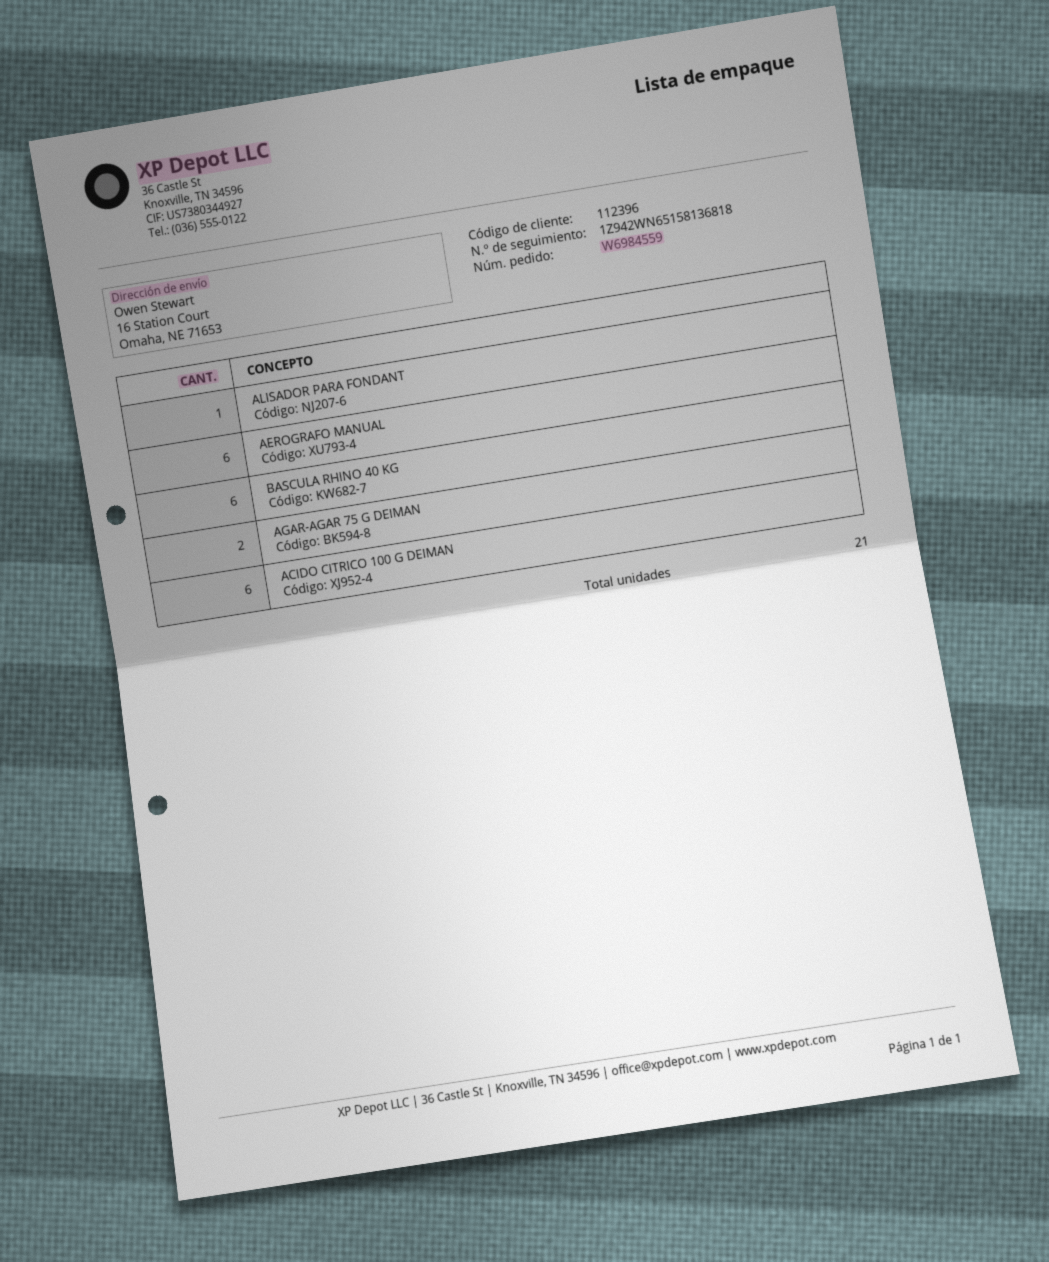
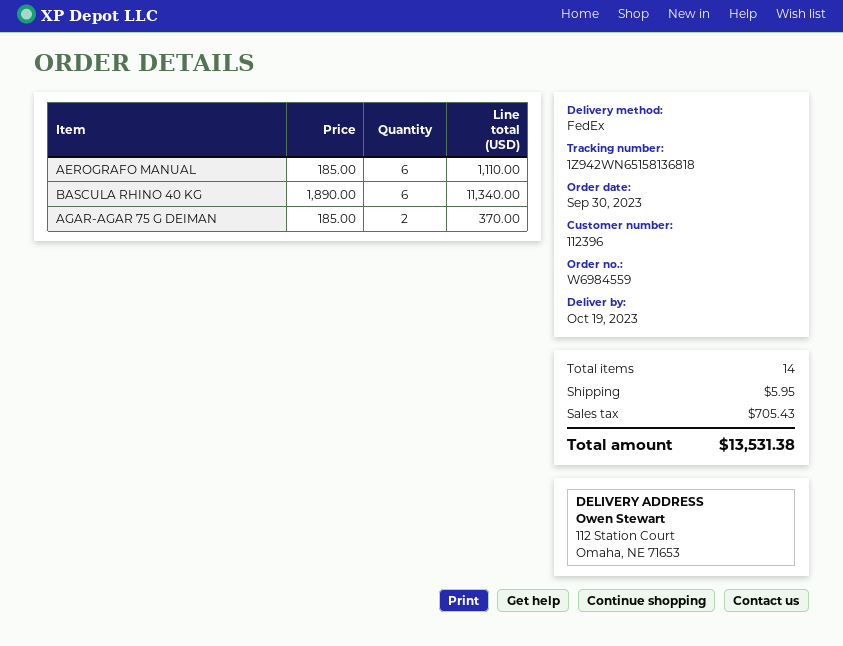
ship to: 16 Station Court, Omaha, NE 71653 -> 112 Station Court, Omaha, NE 71653
ALISADOR PARA FONDANT: 1 -> none
ACIDO CITRICO 100 G DEIMAN: 6 -> none
total quantity: 21 -> 14

